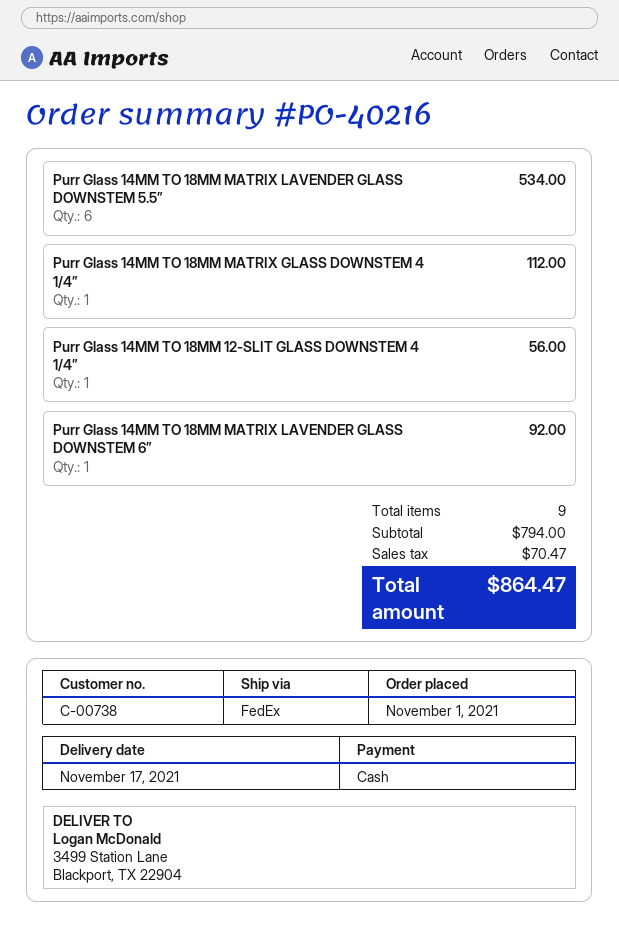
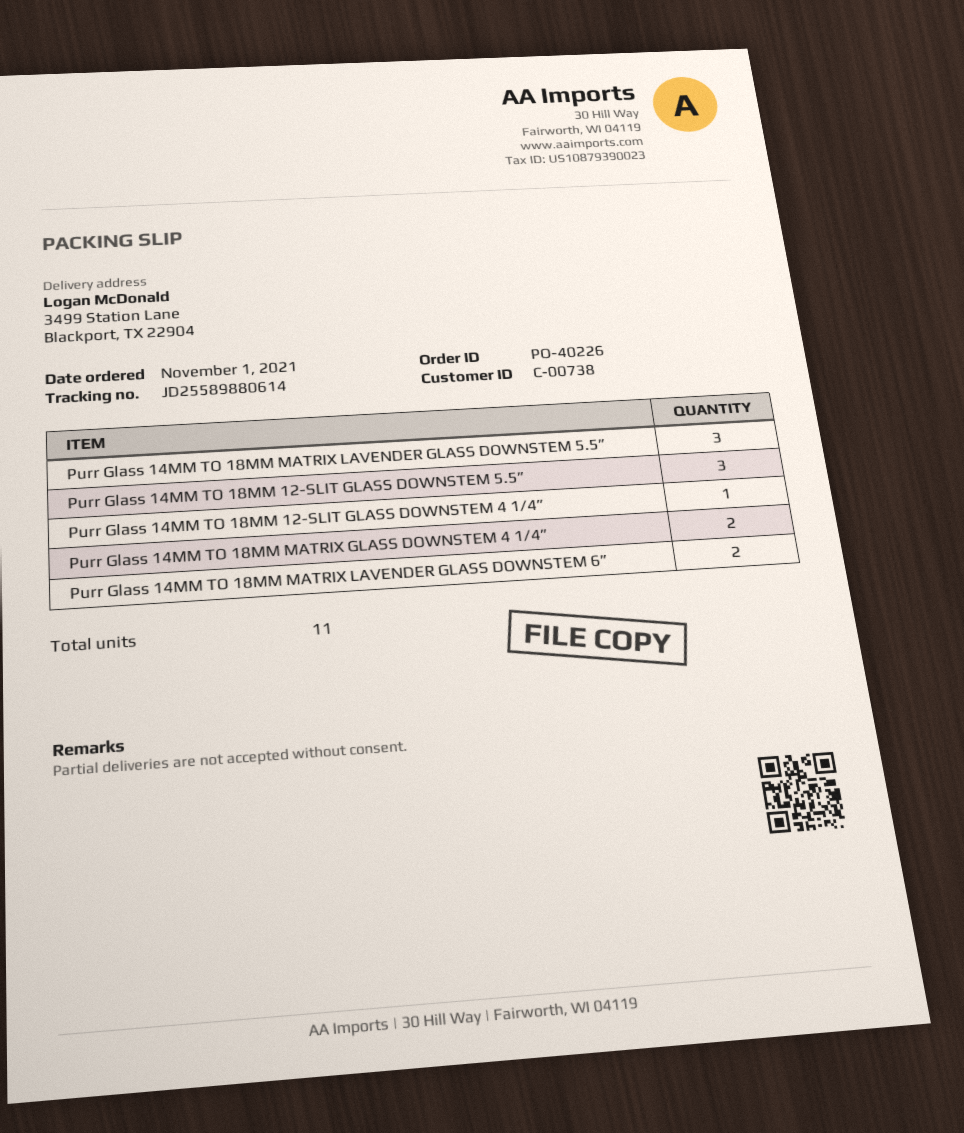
order number: PO-40216 -> PO-40226
Purr Glass 14MM TO 18MM MATRIX LAVENDER GLASS DOWNSTEM 5.5”: 6 -> 3
Purr Glass 14MM TO 18MM MATRIX GLASS DOWNSTEM 4 1/4”: 1 -> 2
Purr Glass 14MM TO 18MM MATRIX LAVENDER GLASS DOWNSTEM 6”: 1 -> 2
Purr Glass 14MM TO 18MM 12-SLIT GLASS DOWNSTEM 5.5”: none -> 3
total quantity: 9 -> 11

